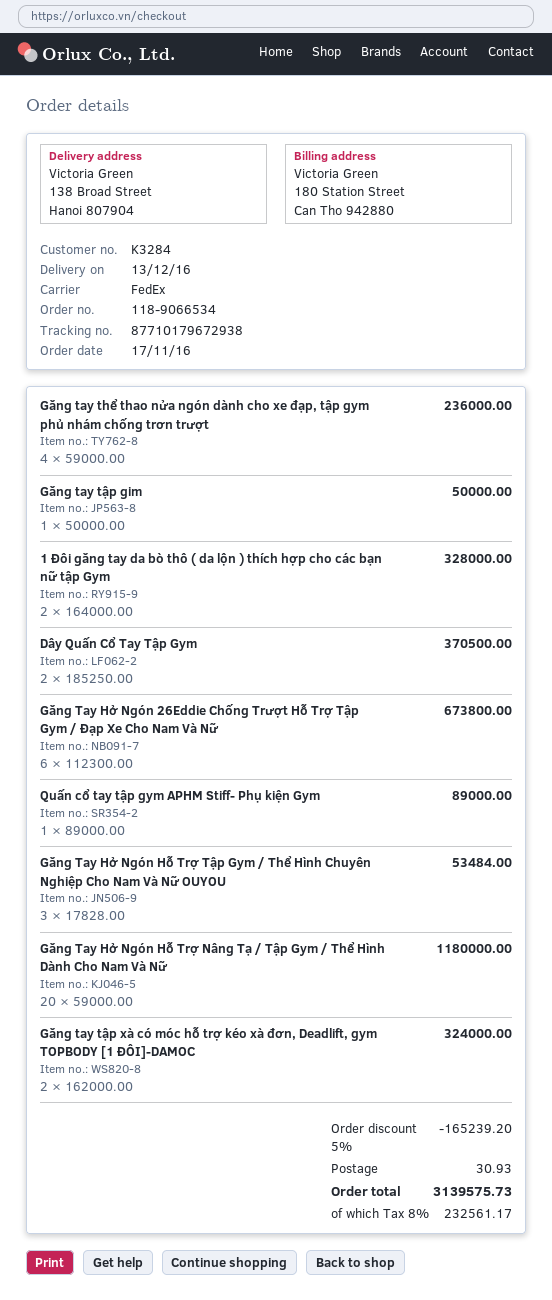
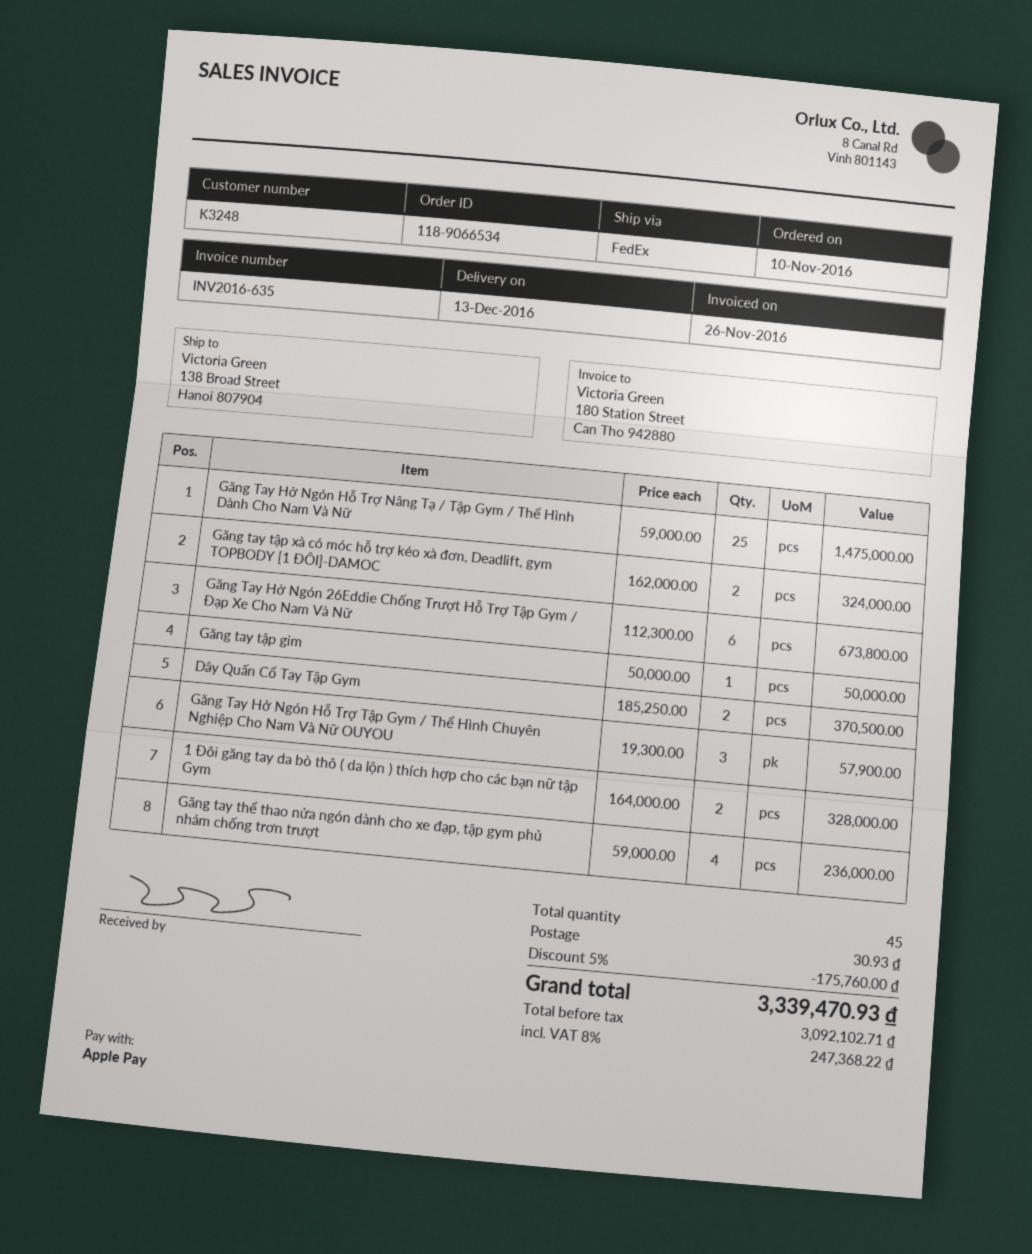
order date: 2016-11-17 -> 2016-11-10
customer number: K3284 -> K3248
Quấn cổ tay tập gym APHM Stiff- Phụ kiện Gym: 1 x 89000.00 = 89000.00 -> none
Găng Tay Hở Ngón Hỗ Trợ Tập Gym / Thể Hình Chuyên Nghiệp Cho Nam Và Nữ OUYOU: 3 x 17828.00 = 53484.00 -> 3 x 19300.00 = 57900.00
Găng Tay Hở Ngón Hỗ Trợ Nâng Tạ / Tập Gym / Thể Hình Dành Cho Nam Và Nữ: 20 x 59000.00 = 1180000.00 -> 25 x 59000.00 = 1475000.00
discount: 5% = 165239.20 -> 5% = 175760.00
tax: 8% = 232561.17 -> 8% = 247368.22
total: 3139575.73 -> 3339470.93

